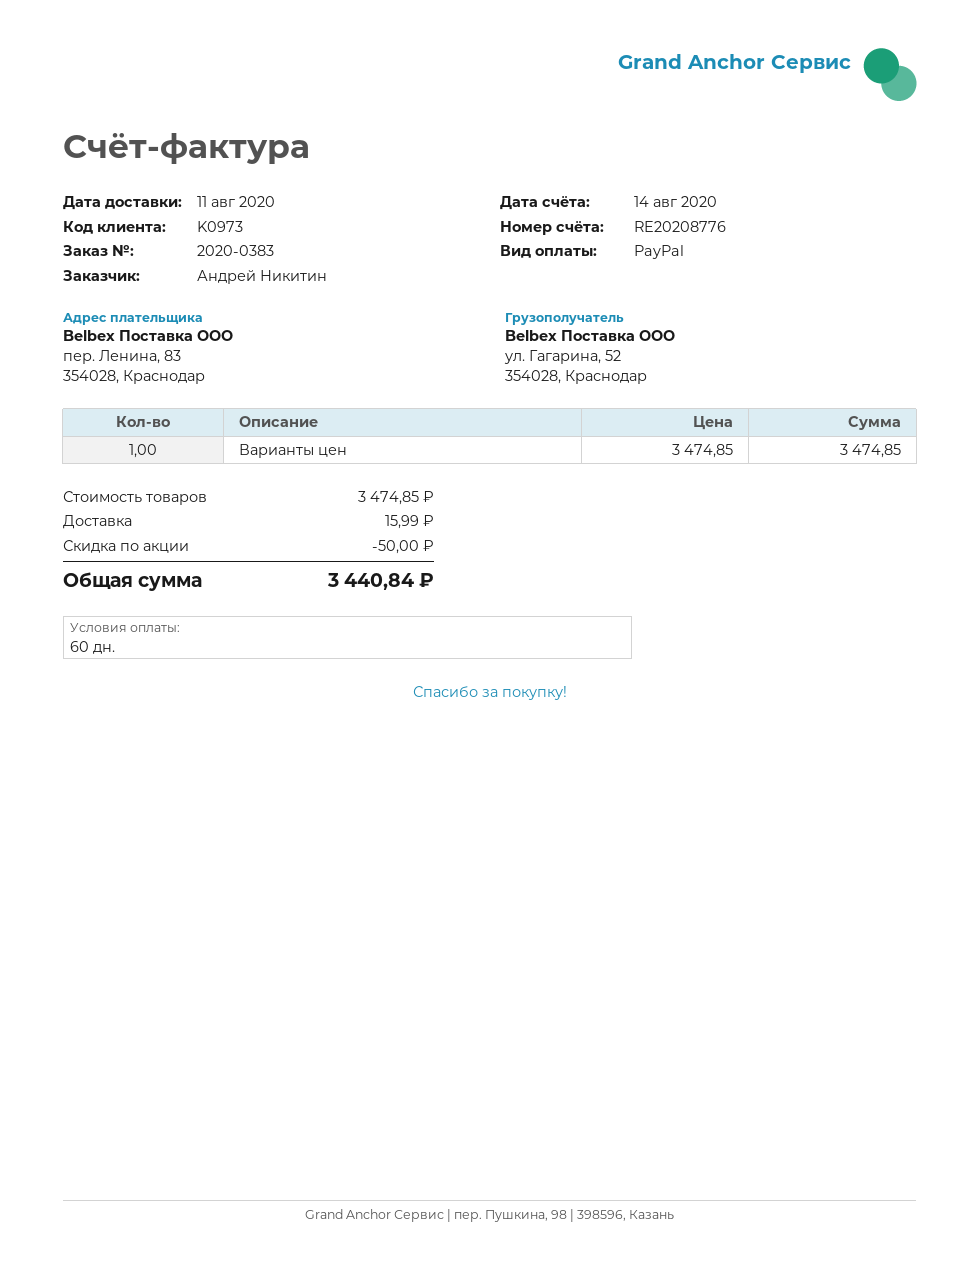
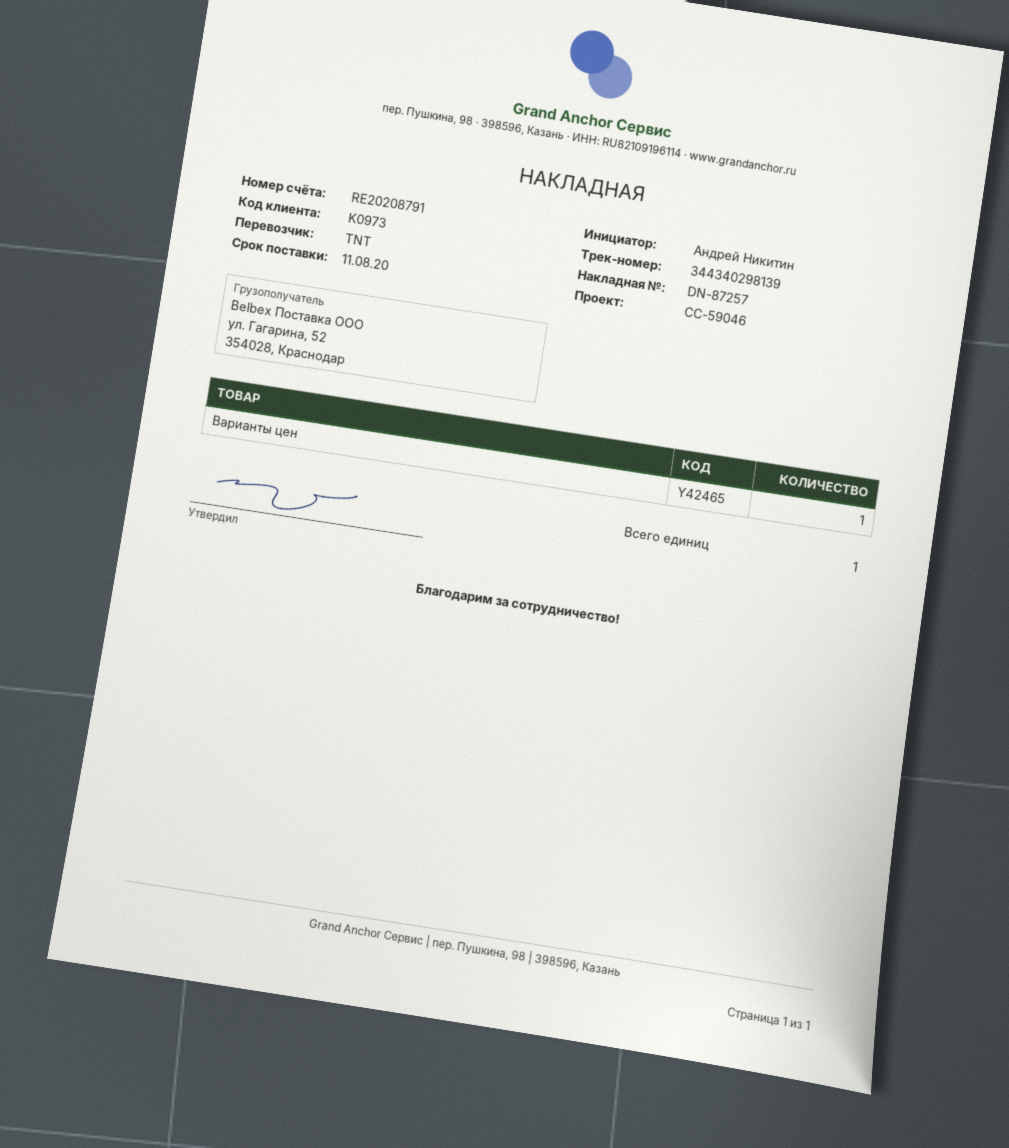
invoice number: RE20208776 -> RE20208791

